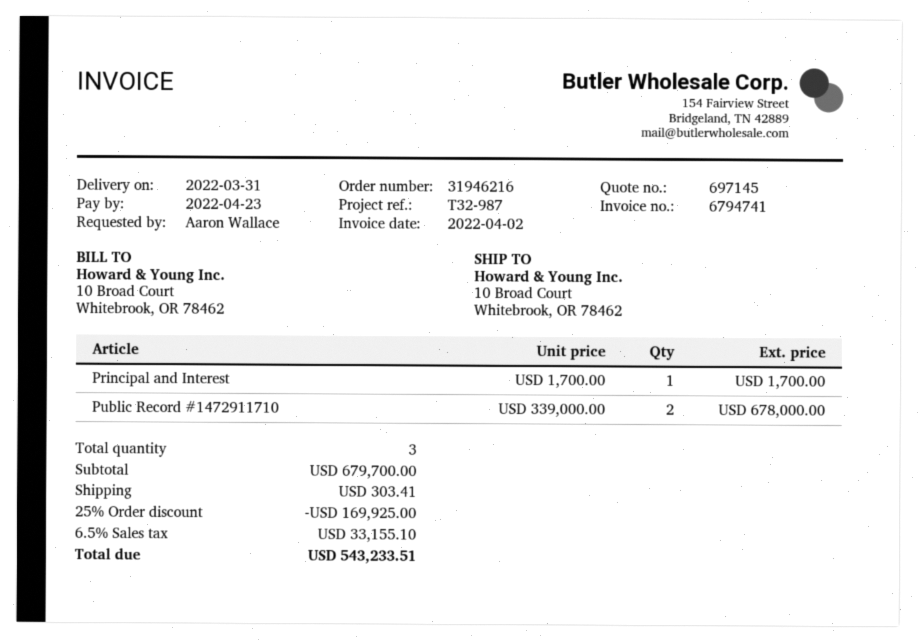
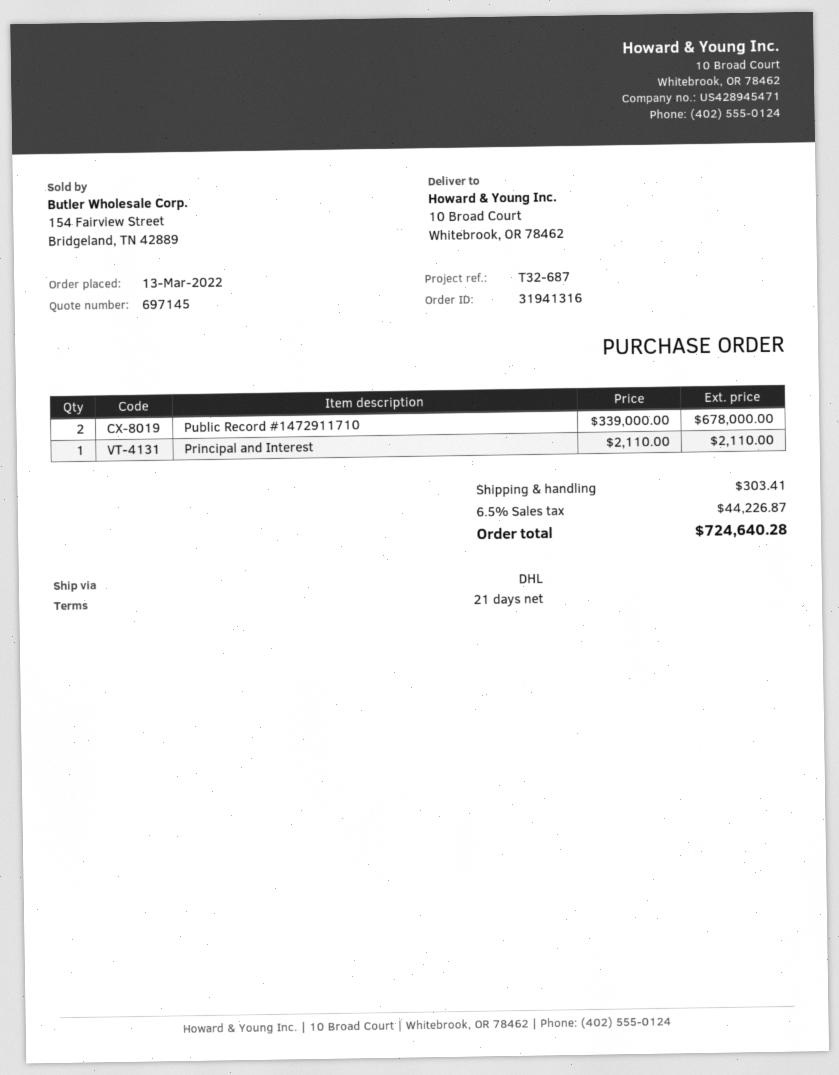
order number: 31946216 -> 31941316
reference: T32-987 -> T32-687
Principal and Interest: 1 x 1700.00 = 1700.00 -> 1 x 2110.00 = 2110.00
discount: 25% = 169925.00 -> none
tax: 6.5% = 33155.10 -> 6.5% = 44226.87
total: 543233.51 -> 724640.28

